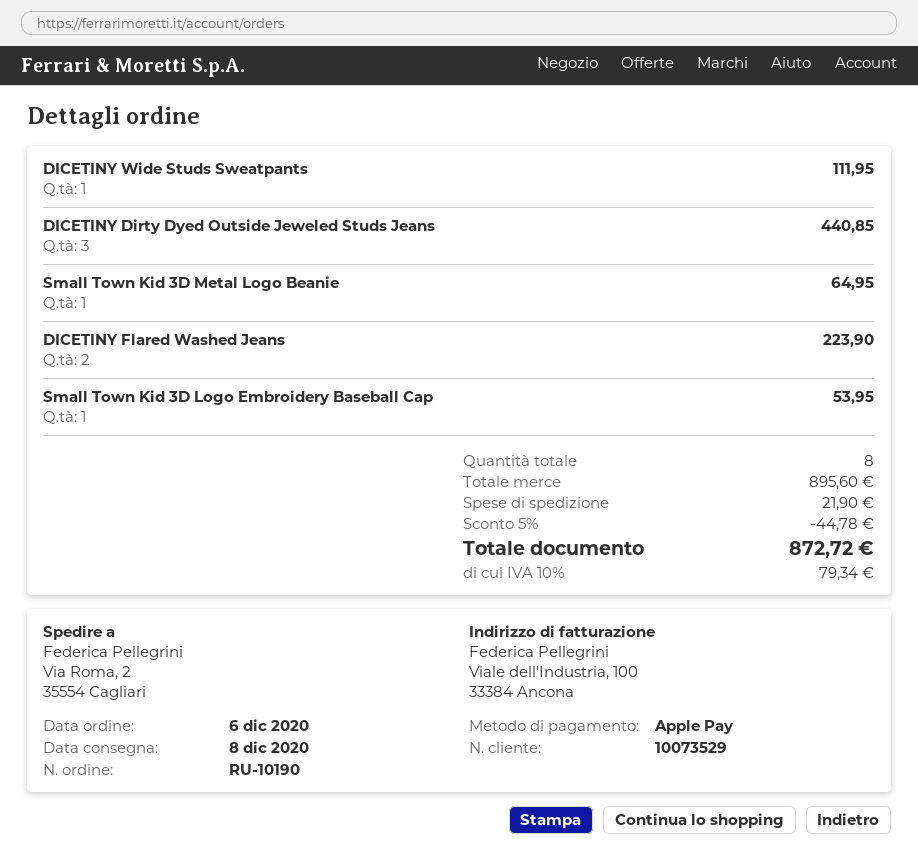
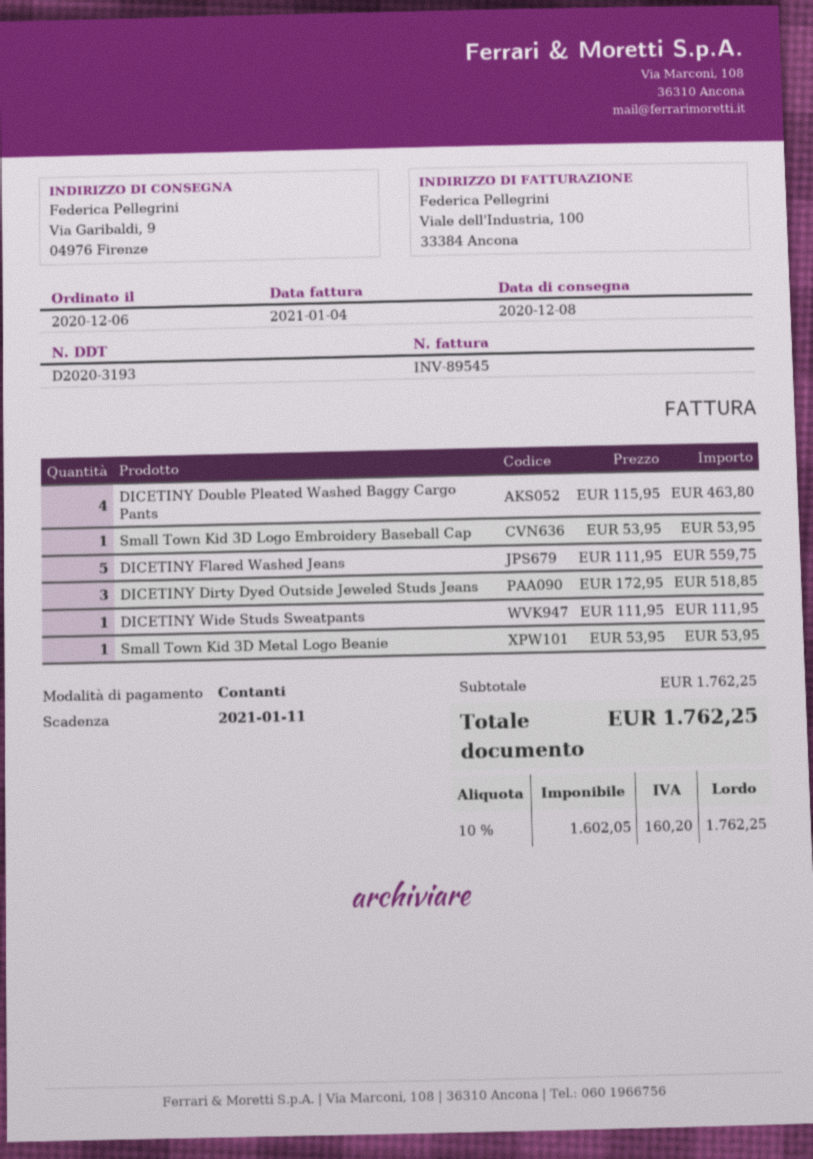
payment method: Apple Pay -> cash
ship to: Via Roma, 2, 35554 Cagliari -> Via Garibaldi, 9, 04976 Firenze
DICETINY Dirty Dyed Outside Jeweled Studs Jeans: 3 for 440.85 -> 3 for 518.85
Small Town Kid 3D Metal Logo Beanie: 1 for 64.95 -> 1 for 53.95
DICETINY Flared Washed Jeans: 2 for 223.90 -> 5 for 559.75
DICETINY Double Pleated Washed Baggy Cargo Pants: none -> 4 for 463.80
subtotal: 895.60 -> 1762.25
discount: 5% = 44.78 -> none
shipping: 21.90 -> none
tax: 10% = 79.34 -> 10% = 160.20
total: 872.72 -> 1762.25

